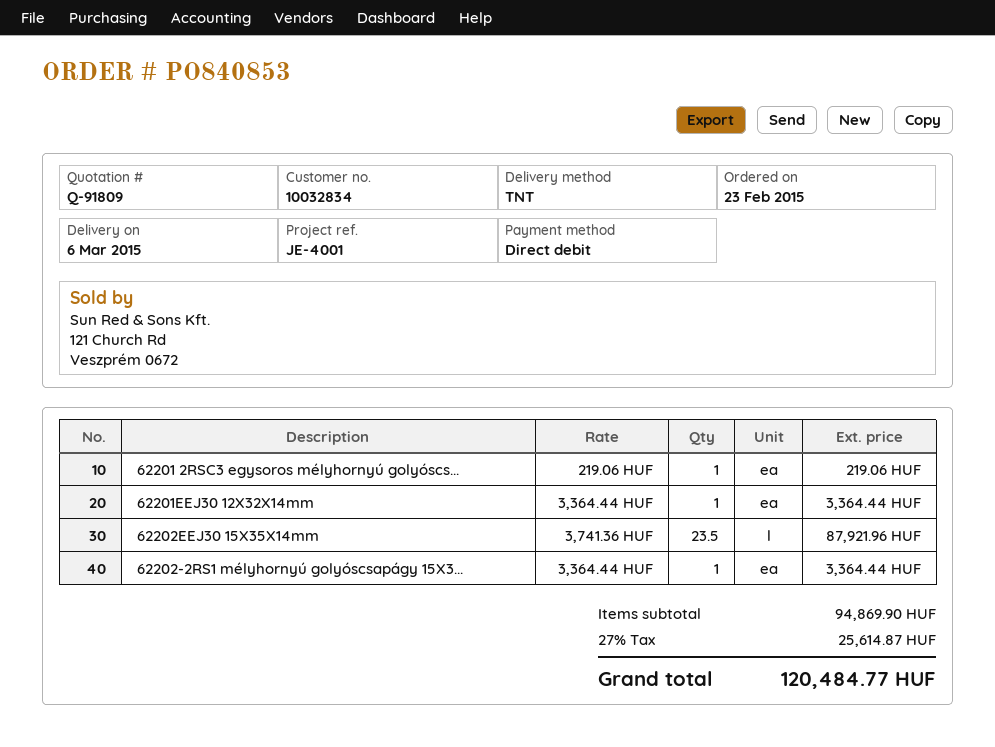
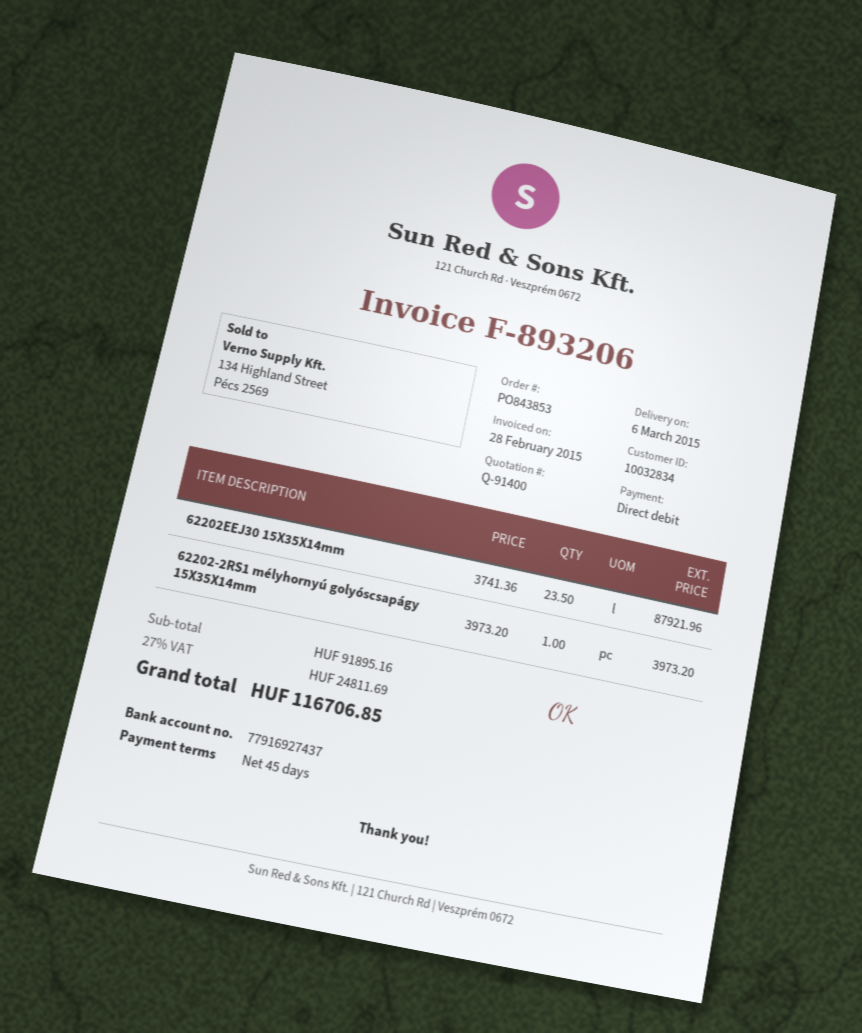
quote number: Q-91809 -> Q-91400
order number: PO840853 -> PO843853
62201 2RSC3 egysoros mélyhornyú golyóscs...: 1 x 219.06 = 219.06 -> none
62201EEJ30 12X32X14mm: 1 x 3364.44 = 3364.44 -> none
62202-2RS1 mélyhornyú golyóscsapágy 15X3...: 1 x 3364.44 = 3364.44 -> 1 x 3973.20 = 3973.20
subtotal: 94869.90 -> 91895.16
tax: 27% = 25614.87 -> 27% = 24811.69
total: 120484.77 -> 116706.85

